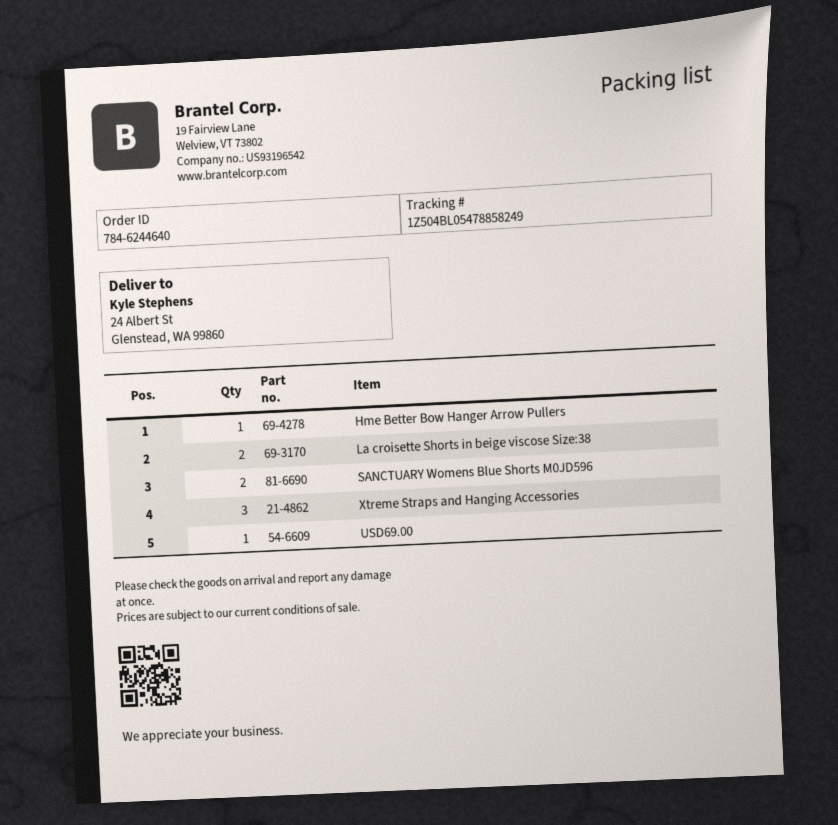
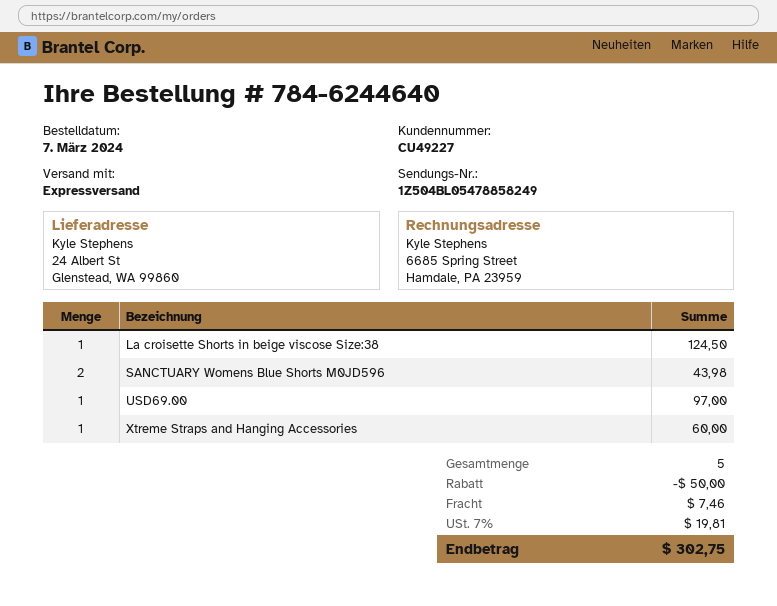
Hme Better Bow Hanger Arrow Pullers: 1 -> none
La croisette Shorts in beige viscose Size:38: 2 -> 1
Xtreme Straps and Hanging Accessories: 3 -> 1

